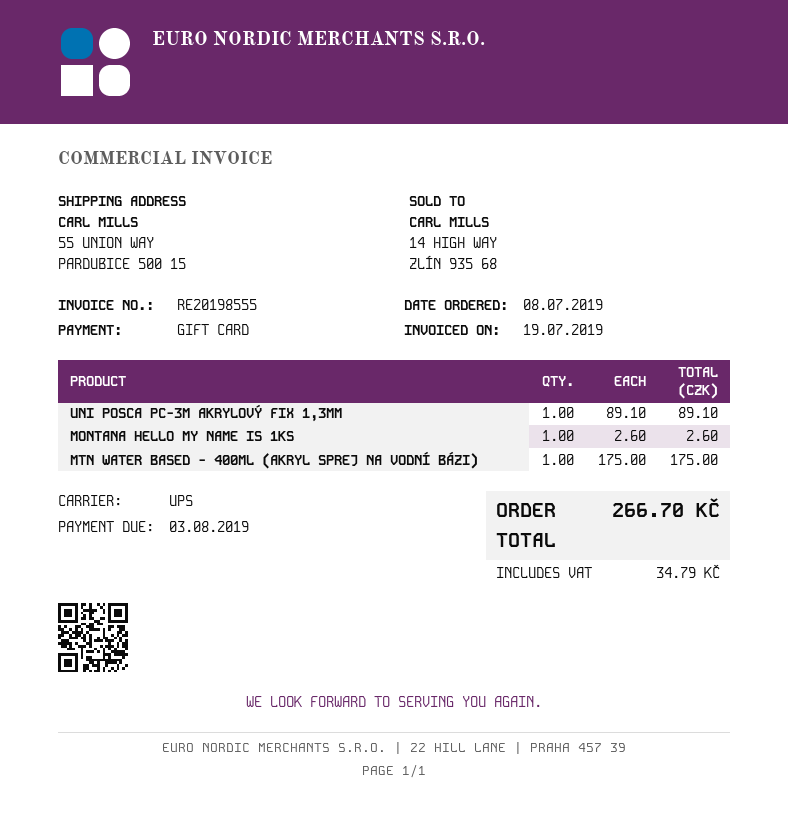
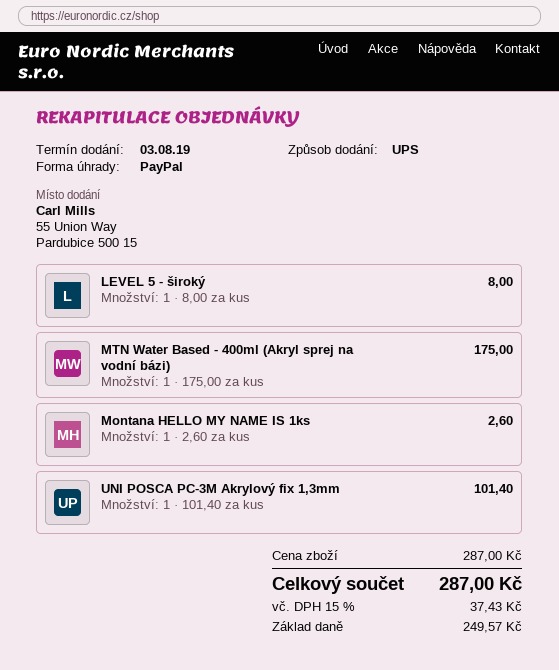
payment method: gift card -> PayPal
UNI POSCA PC-3M AKRYLOVÝ FIX 1,3MM: 1 x 89.10 = 89.10 -> 1 x 101.40 = 101.40
LEVEL 5 - široký: none -> 1 x 8.00 = 8.00
tax: 34.79 -> 37.43
total: 266.70 -> 287.00

